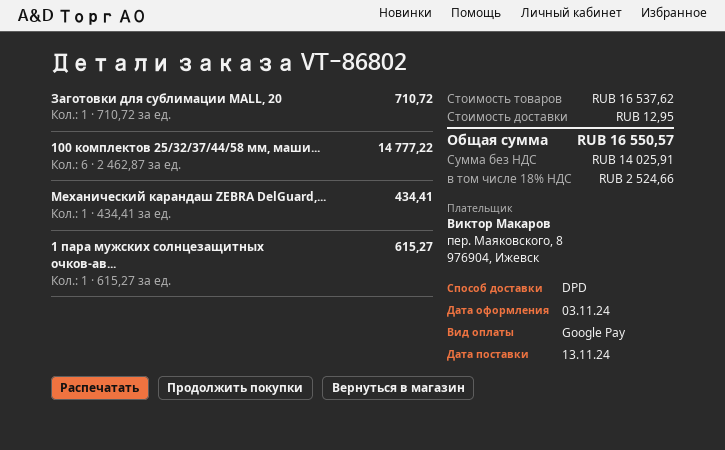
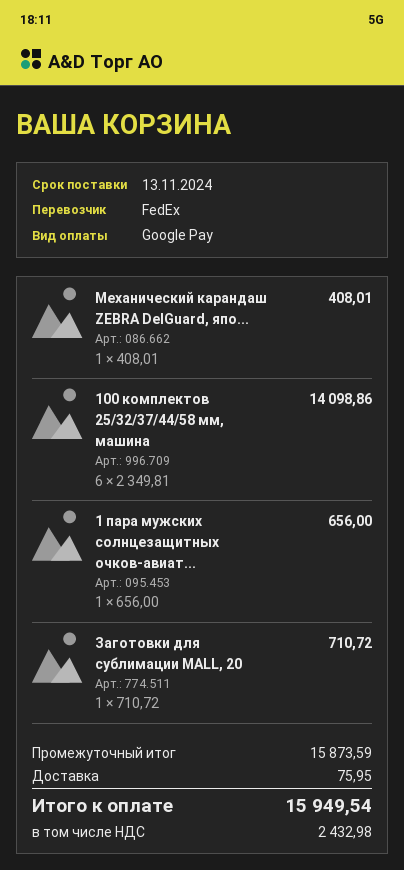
shipping method: DPD -> FedEx
100 комплектов 25/32/37/44/58 мм, маши...: 6 x 2462.87 = 14777.22 -> 6 x 2349.81 = 14098.86
Механический карандаш ZEBRA DelGuard,...: 1 x 434.41 = 434.41 -> 1 x 408.01 = 408.01
1 пара мужских солнцезащитных очков-ав...: 1 x 615.27 = 615.27 -> 1 x 656.00 = 656.00
subtotal: 16537.62 -> 15873.59
shipping: 12.95 -> 75.95
tax: 2524.66 -> 2432.98
total: 16550.57 -> 15949.54

